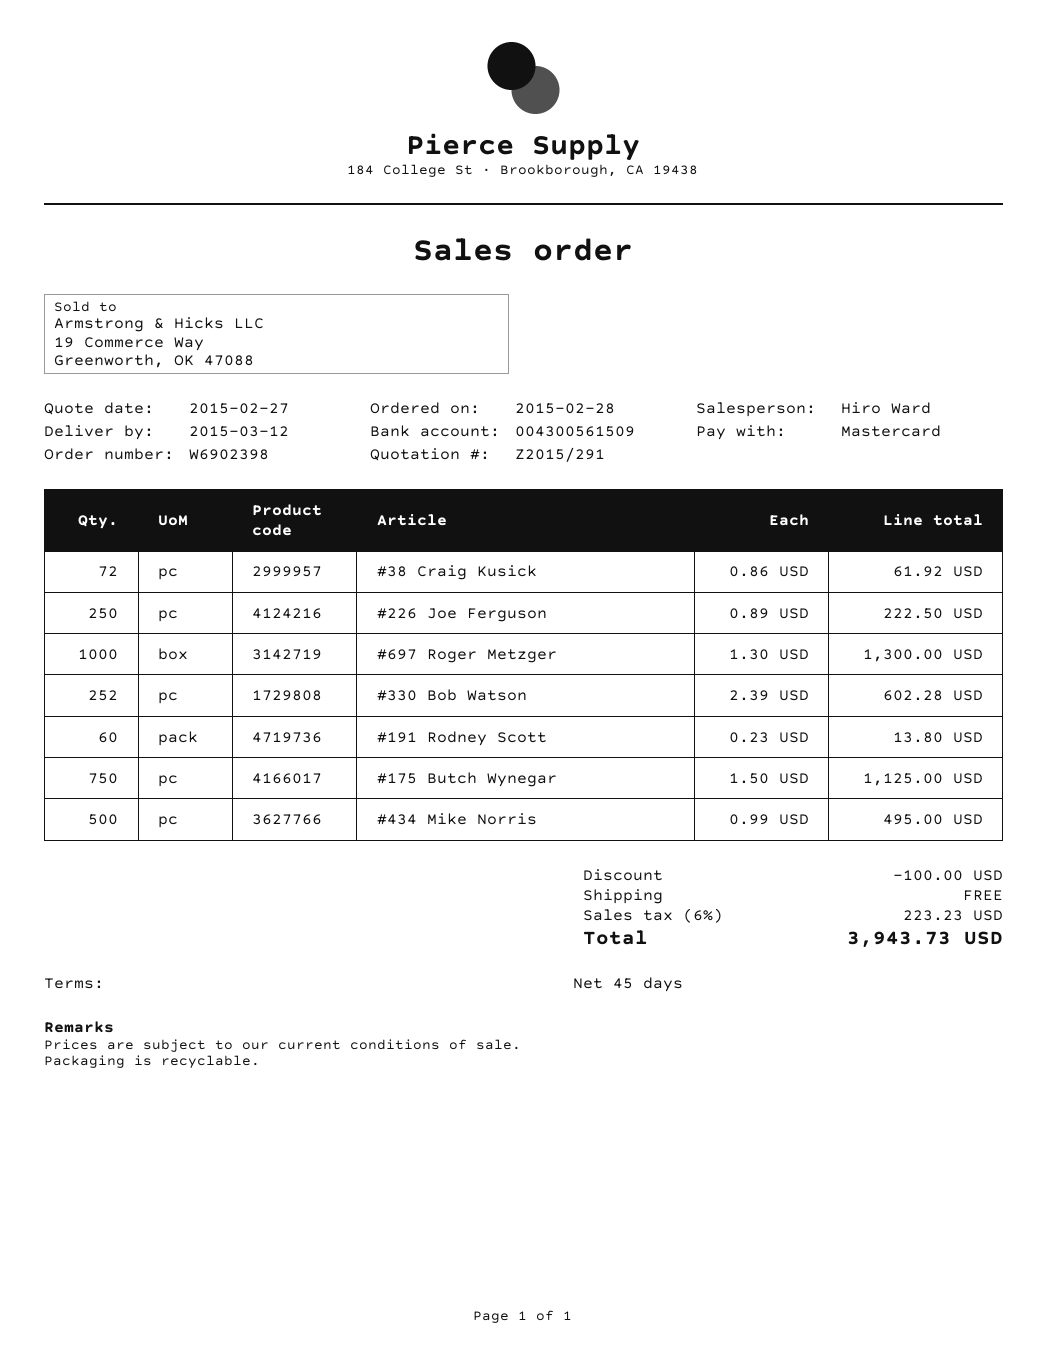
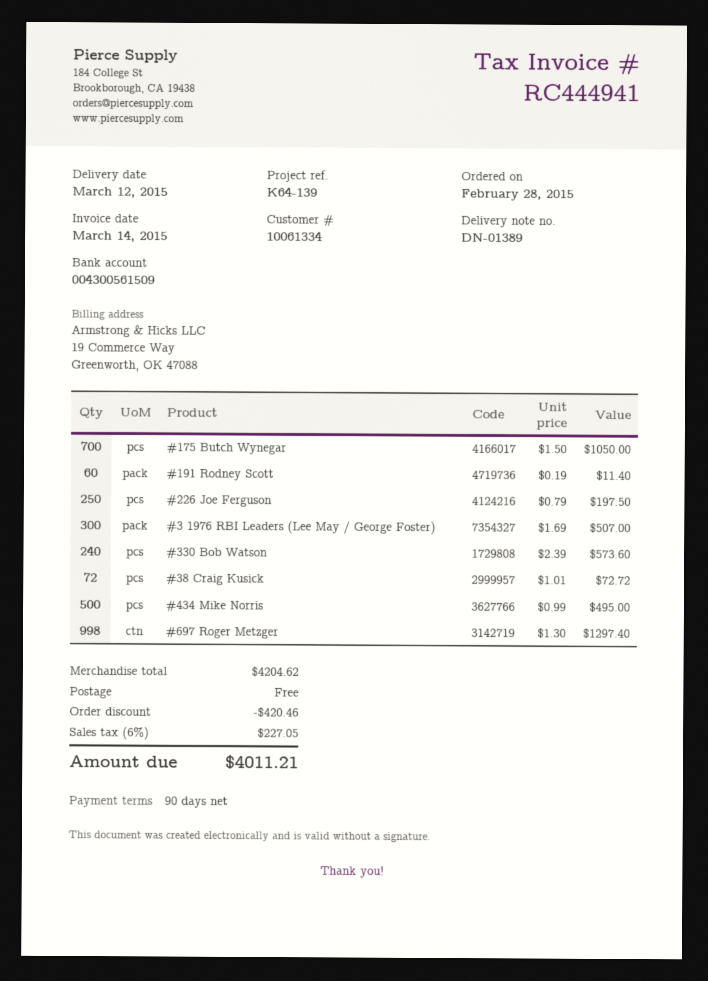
payment terms: 45 days -> 90 days
#38 Craig Kusick: 72 x 0.86 = 61.92 -> 72 x 1.01 = 72.72
#226 Joe Ferguson: 250 x 0.89 = 222.50 -> 250 x 0.79 = 197.50
#697 Roger Metzger: 1000 x 1.30 = 1300.00 -> 998 x 1.30 = 1297.40
#330 Bob Watson: 252 x 2.39 = 602.28 -> 240 x 2.39 = 573.60
#191 Rodney Scott: 60 x 0.23 = 13.80 -> 60 x 0.19 = 11.40
#175 Butch Wynegar: 750 x 1.50 = 1125.00 -> 700 x 1.50 = 1050.00
#3 1976 RBI Leaders (Lee May / George Foster): none -> 300 x 1.69 = 507.00
discount: 100.00 -> 420.46
tax: 6% = 223.23 -> 6% = 227.05
total: 3943.73 -> 4011.21

